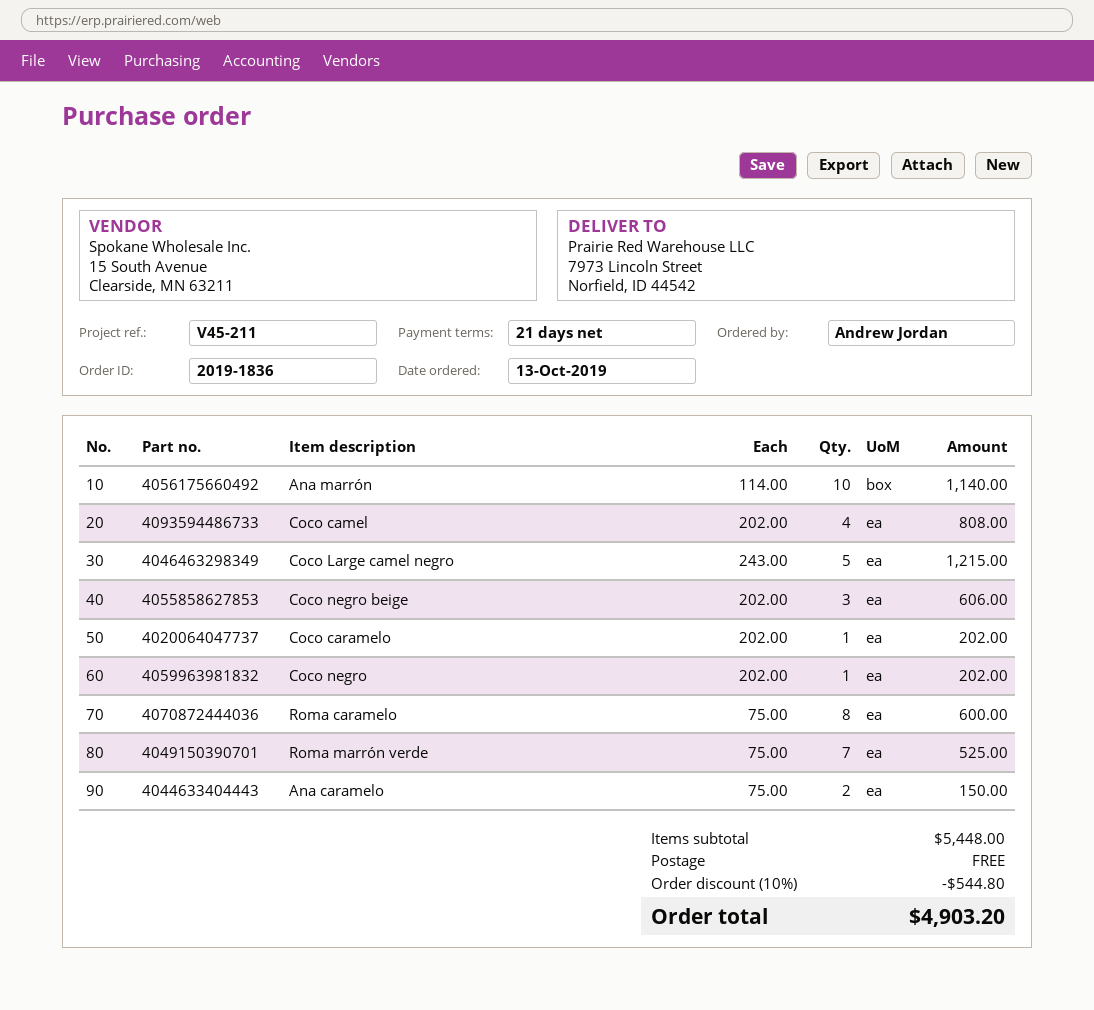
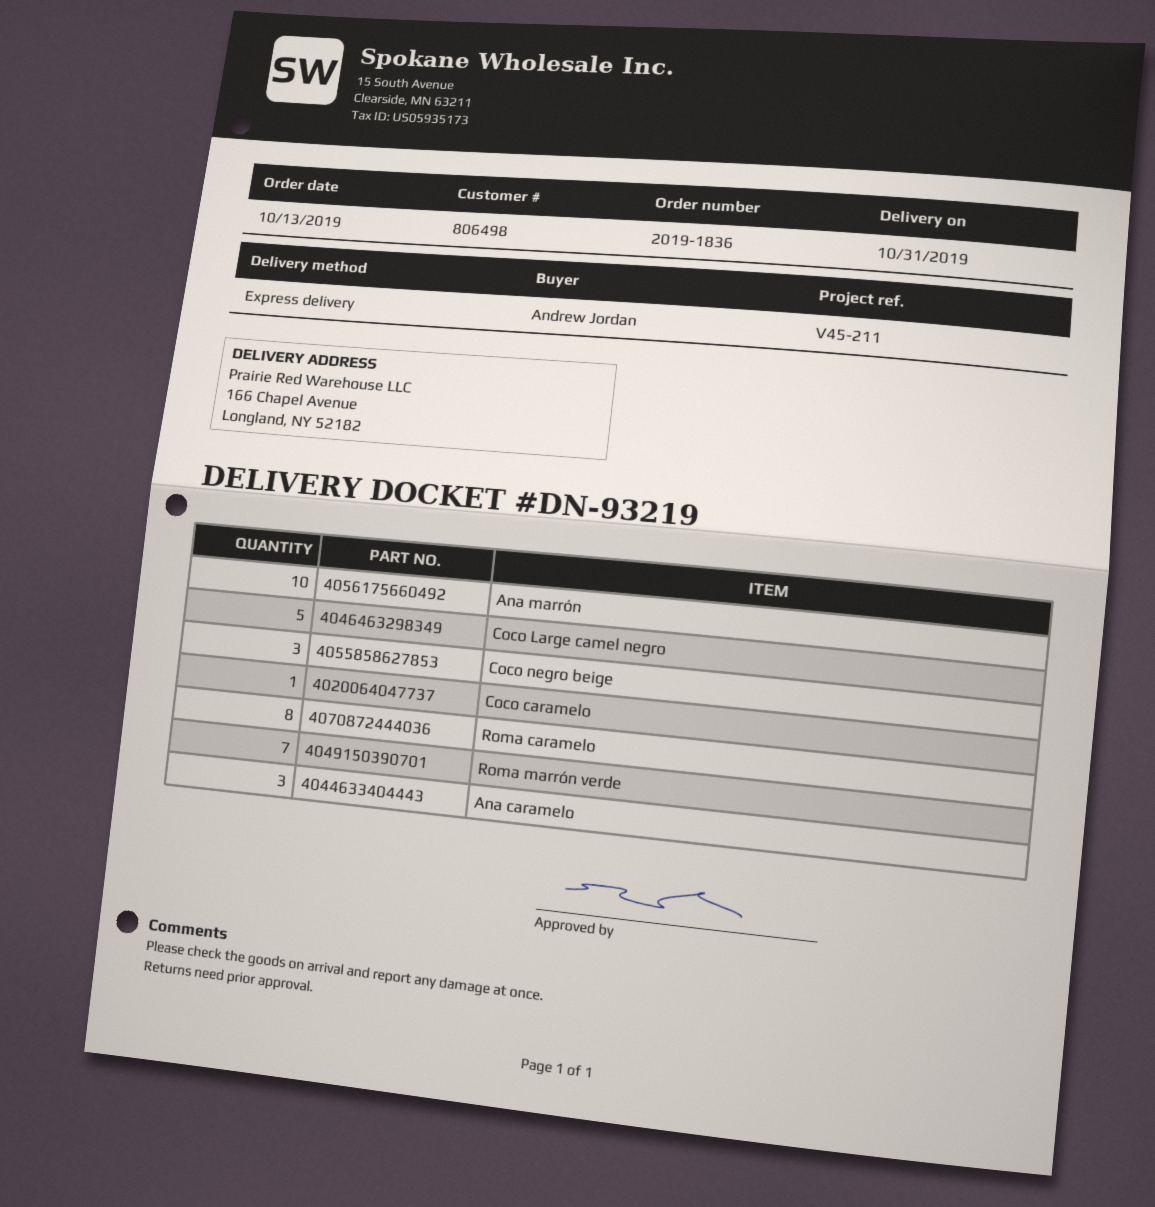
ship to: 7973 Lincoln Street, Norfield, ID 44542 -> 166 Chapel Avenue, Longland, NY 52182
Coco camel: 4 -> none
Coco negro: 1 -> none
Ana caramelo: 2 -> 3

